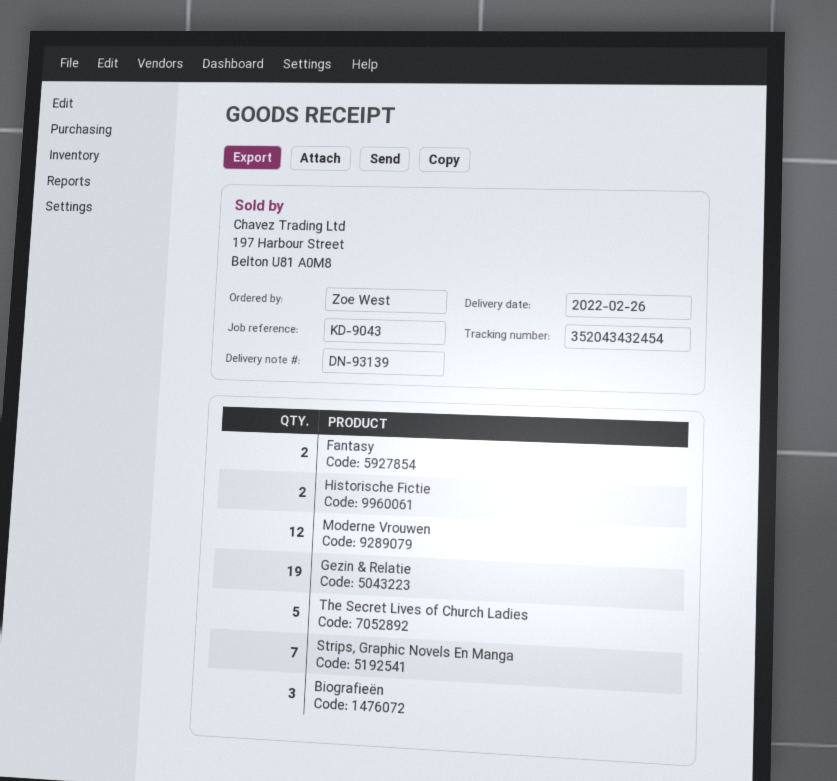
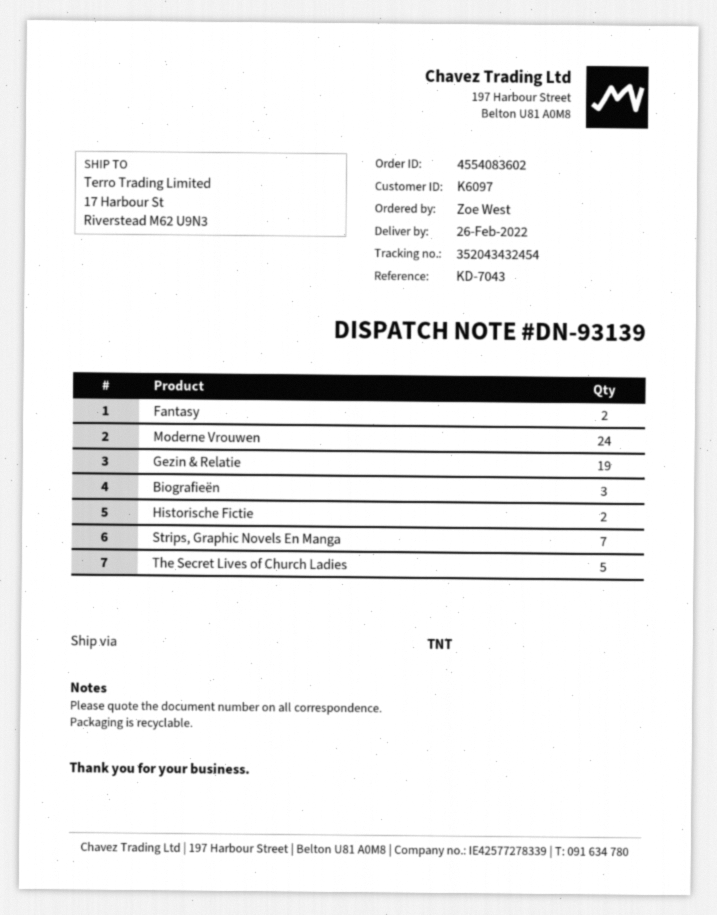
reference: KD-9043 -> KD-7043
Moderne Vrouwen: 12 -> 24

